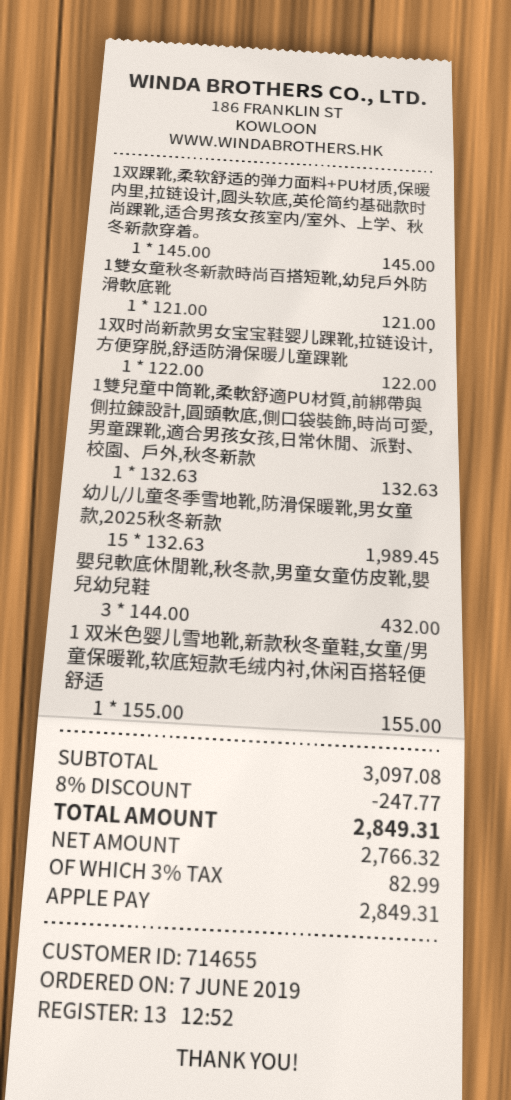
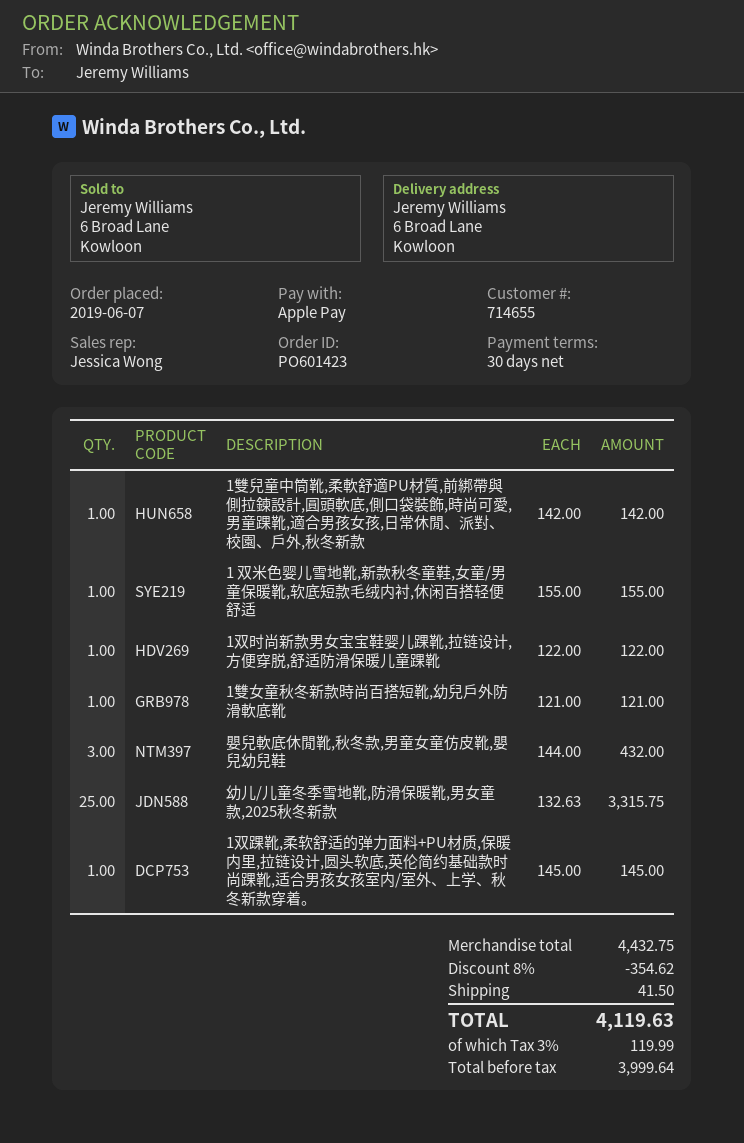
1雙兒童中筒靴,柔軟舒適PU材質,前綁帶與側拉鍊設計,圓頭軟底,側口袋裝飾,時尚可愛,男童踝靴,適合男孩女孩,日常休閒、派對、校園、戶外,秋冬新款: 1 x 132.63 = 132.63 -> 1 x 142.00 = 142.00
幼儿/儿童冬季雪地靴,防滑保暖靴,男女童款,2025秋冬新款: 15 x 132.63 = 1989.45 -> 25 x 132.63 = 3315.75
subtotal: 3097.08 -> 4432.75
discount: 8% = 247.77 -> 8% = 354.62
shipping: none -> 41.50
net: 2766.32 -> 3999.64
tax: 3% = 82.99 -> 3% = 119.99
total: 2849.31 -> 4119.63

